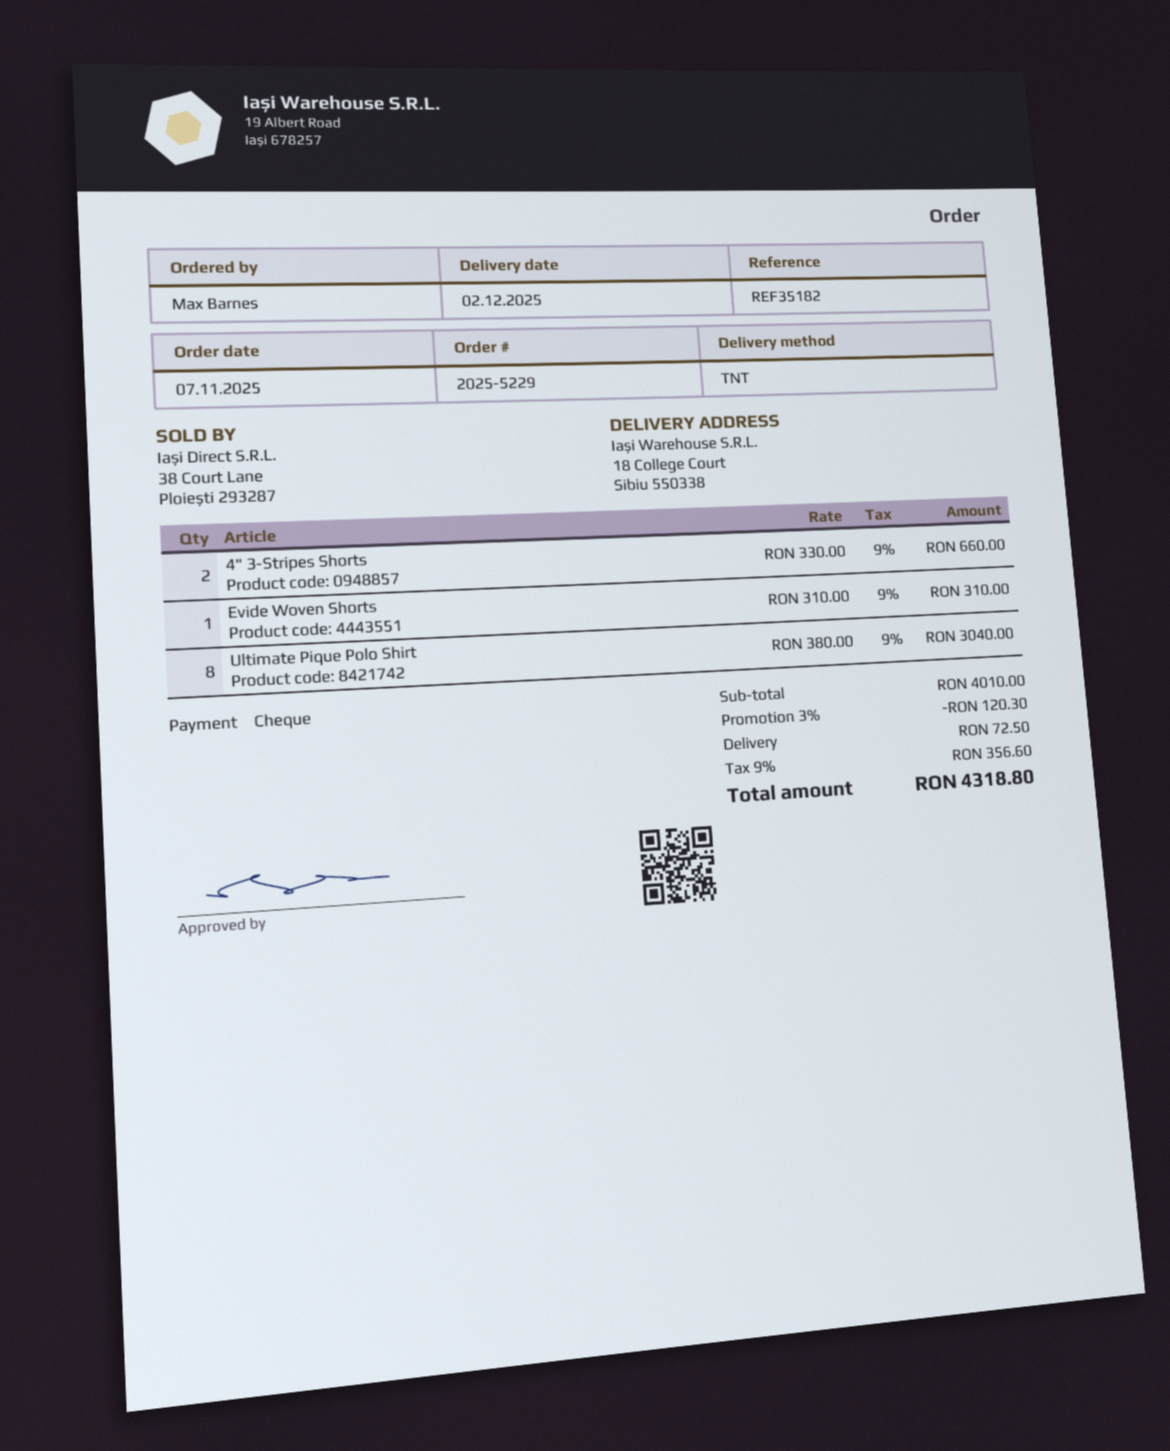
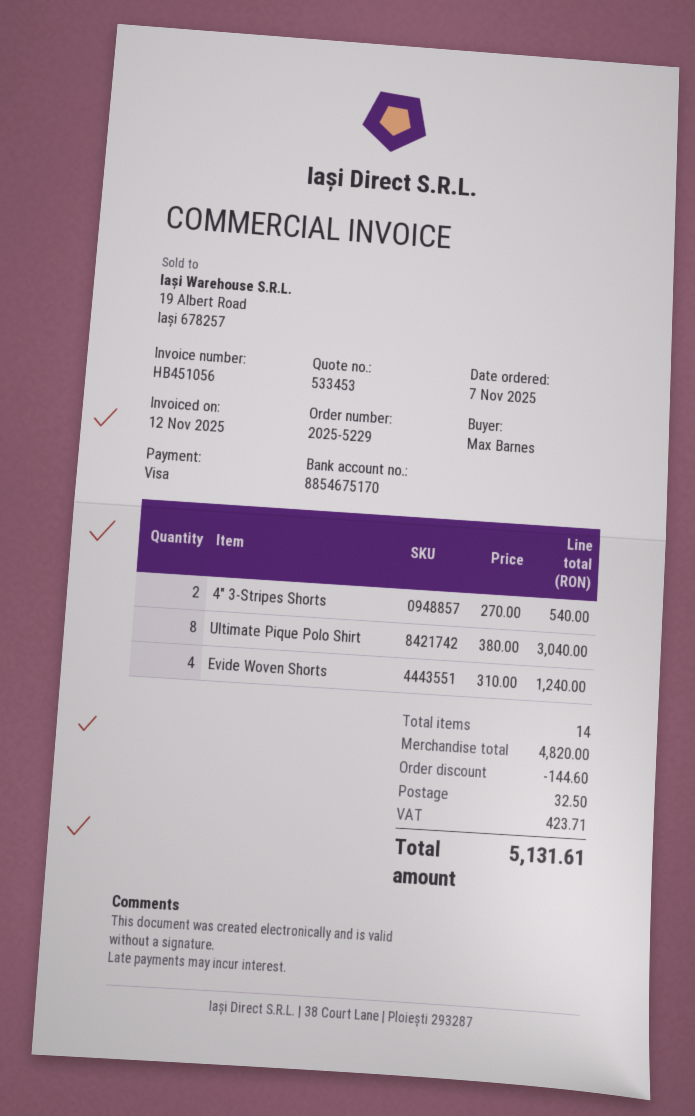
payment method: cheque -> Visa
4" 3-Stripes Shorts: 2 x 330.00 = 660.00 -> 2 x 270.00 = 540.00
Evide Woven Shorts: 1 x 310.00 = 310.00 -> 4 x 310.00 = 1240.00
subtotal: 4010.00 -> 4820.00
discount: 120.30 -> 144.60
shipping: 72.50 -> 32.50
tax: 356.60 -> 423.71
total: 4318.80 -> 5131.61

